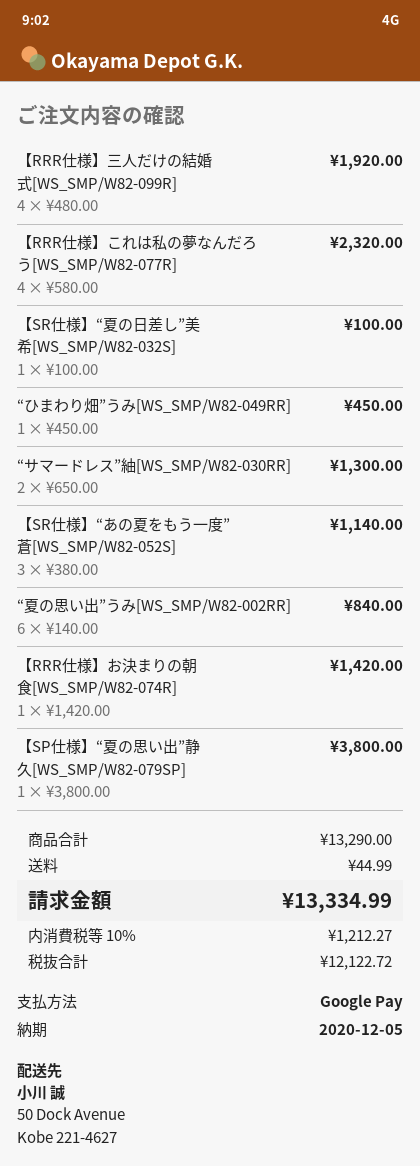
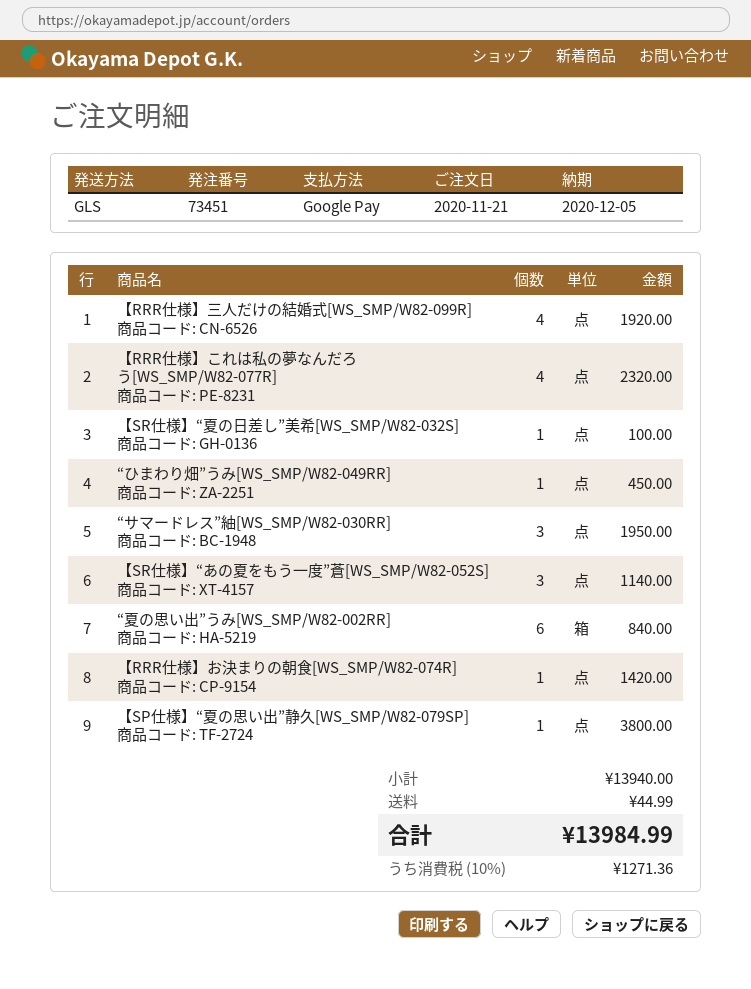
“サマードレス”紬[WS_SMP/W82-030RR]: 2 for 1300.00 -> 3 for 1950.00
subtotal: 13290.00 -> 13940.00
tax: 10% = 1212.27 -> 10% = 1271.36
total: 13334.99 -> 13984.99

